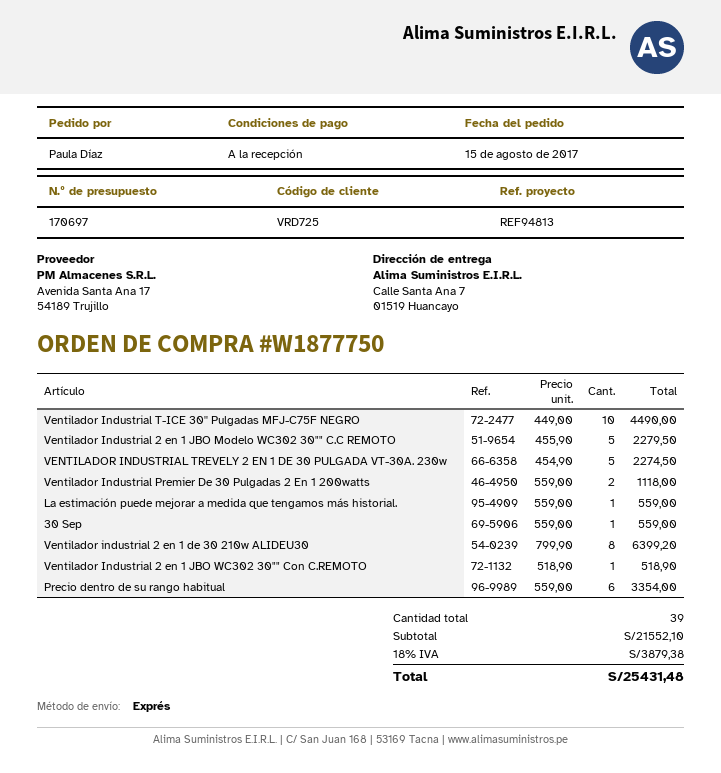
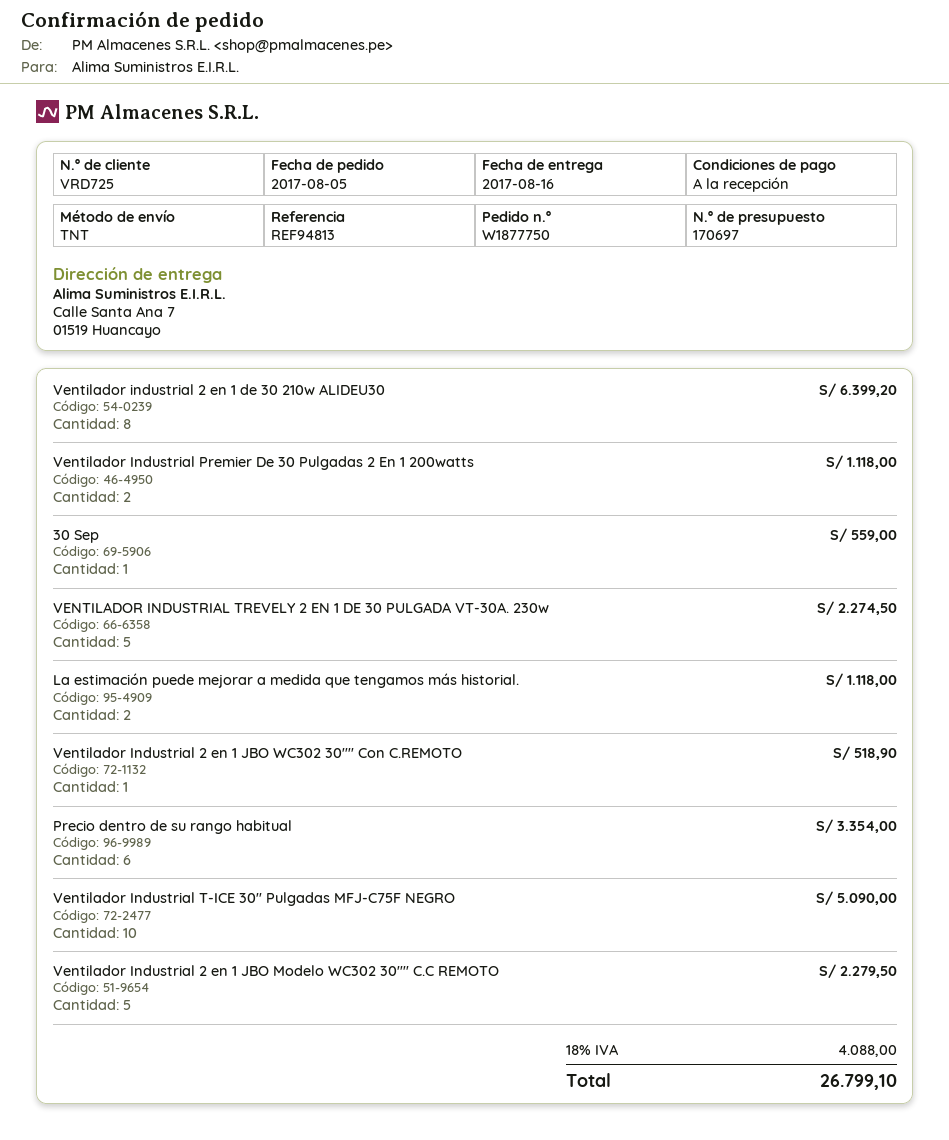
order date: 2017-08-15 -> 2017-08-05
shipping method: express -> TNT
Ventilador Industrial T-ICE 30'' Pulgadas MFJ-C75F NEGRO: 10 for 4490.00 -> 10 for 5090.00
La estimación puede mejorar a medida que tengamos más historial.: 1 for 559.00 -> 2 for 1118.00
tax: 18% = 3879.38 -> 18% = 4088.00
total: 25431.48 -> 26799.10

